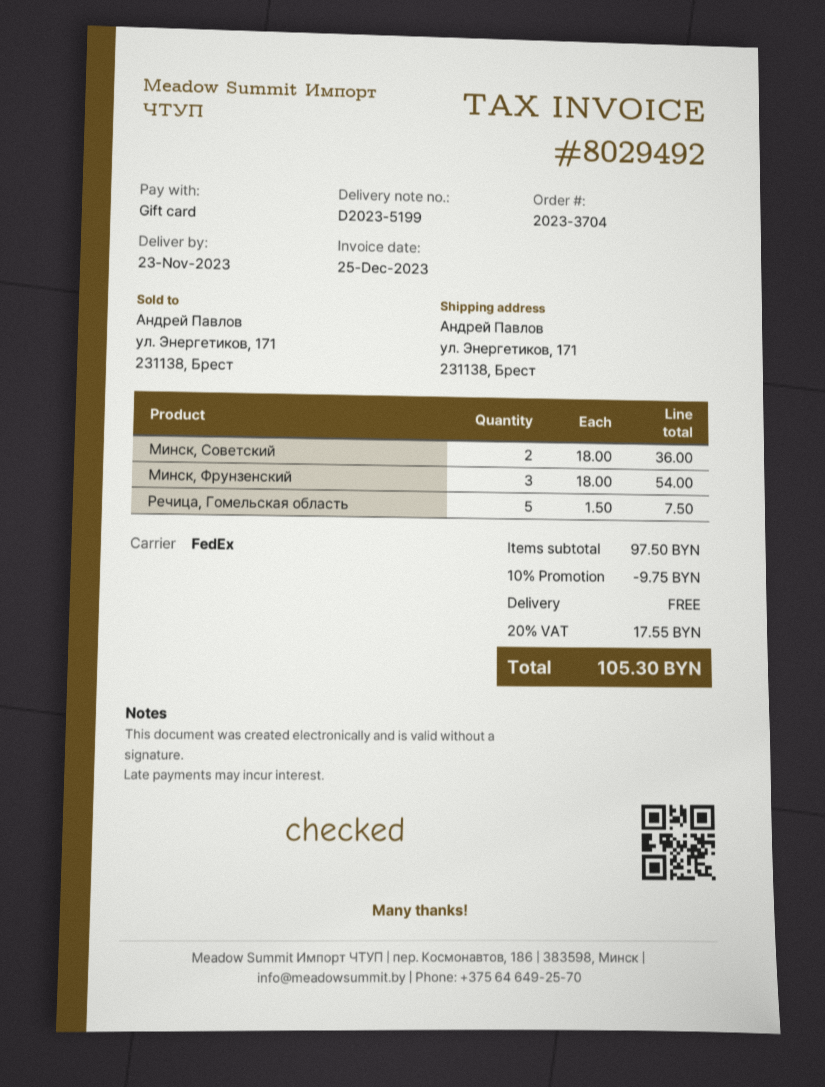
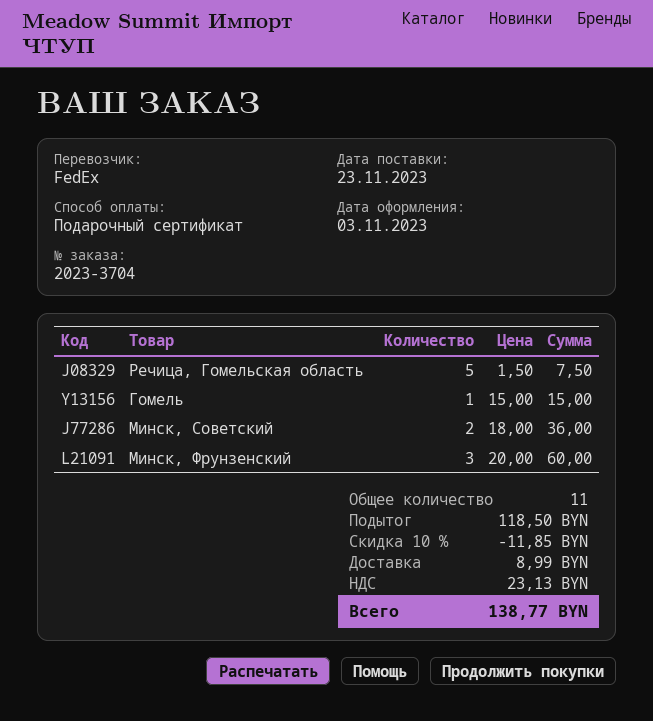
Минск, Фрунзенский: 3 x 18.00 = 54.00 -> 3 x 20.00 = 60.00
Гомель: none -> 1 x 15.00 = 15.00
subtotal: 97.50 -> 118.50
discount: 10% = 9.75 -> 10% = 11.85
shipping: 0.00 -> 8.99
tax: 17.55 -> 23.13
total: 105.30 -> 138.77

